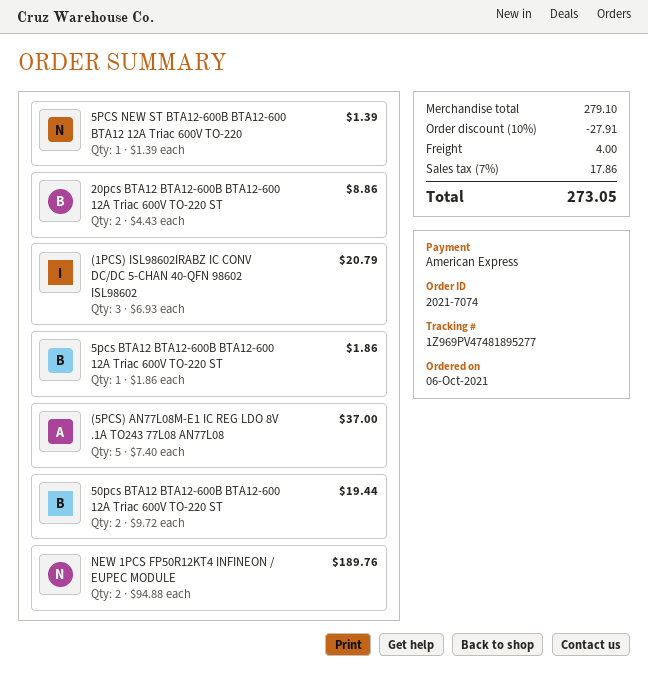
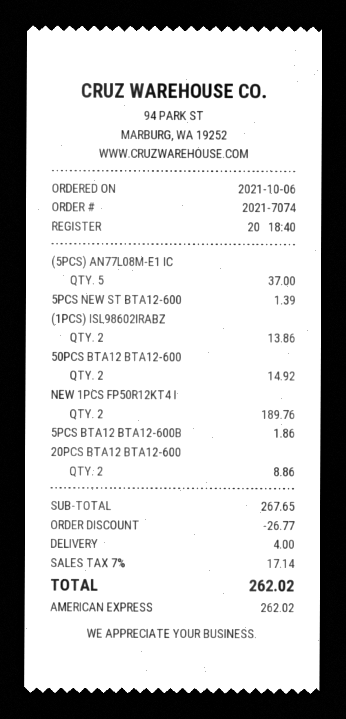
(1PCS) ISL98602IRABZ IC CONV DC/DC 5-CHAN 40-QFN 98602 ISL98602: 3 for 20.79 -> 2 for 13.86
50pcs BTA12 BTA12-600B BTA12-600 12A Triac 600V TO-220 ST: 2 for 19.44 -> 2 for 14.92
subtotal: 279.10 -> 267.65
discount: 27.91 -> 26.77
tax: 7% = 17.86 -> 7% = 17.14
total: 273.05 -> 262.02

